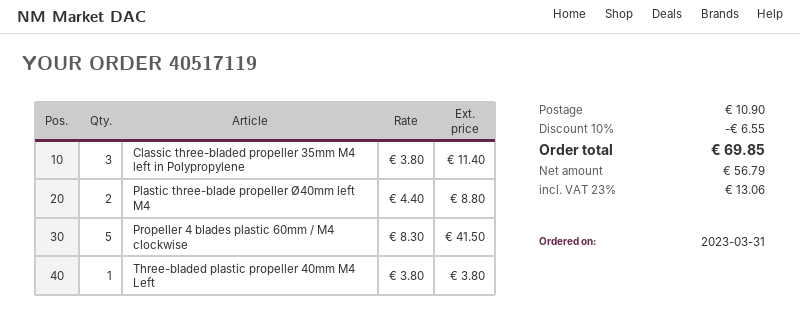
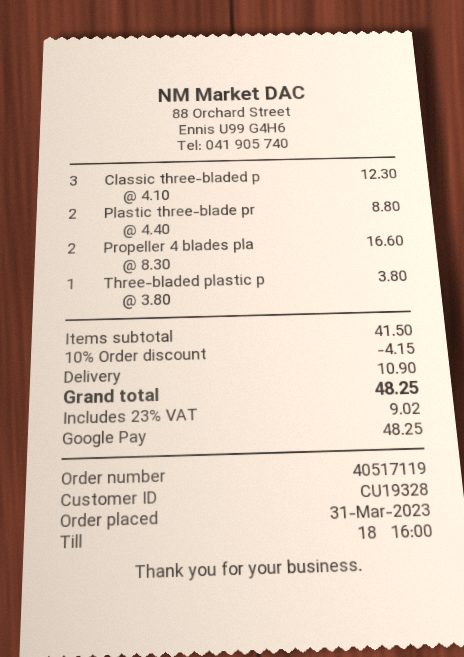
Classic three-bladed propeller 35mm M4 left in Polypropylene: 3 x 3.80 = 11.40 -> 3 x 4.10 = 12.30
Propeller 4 blades plastic 60mm / M4 clockwise: 5 x 8.30 = 41.50 -> 2 x 8.30 = 16.60
discount: 10% = 6.55 -> 10% = 4.15
tax: 23% = 13.06 -> 23% = 9.02
total: 69.85 -> 48.25

